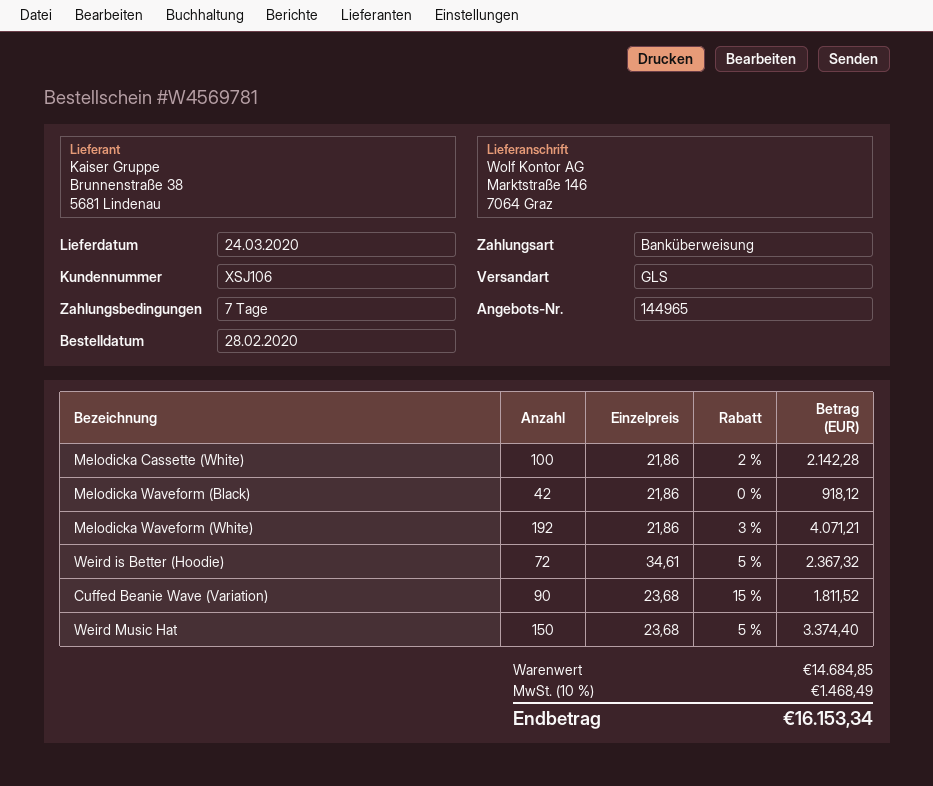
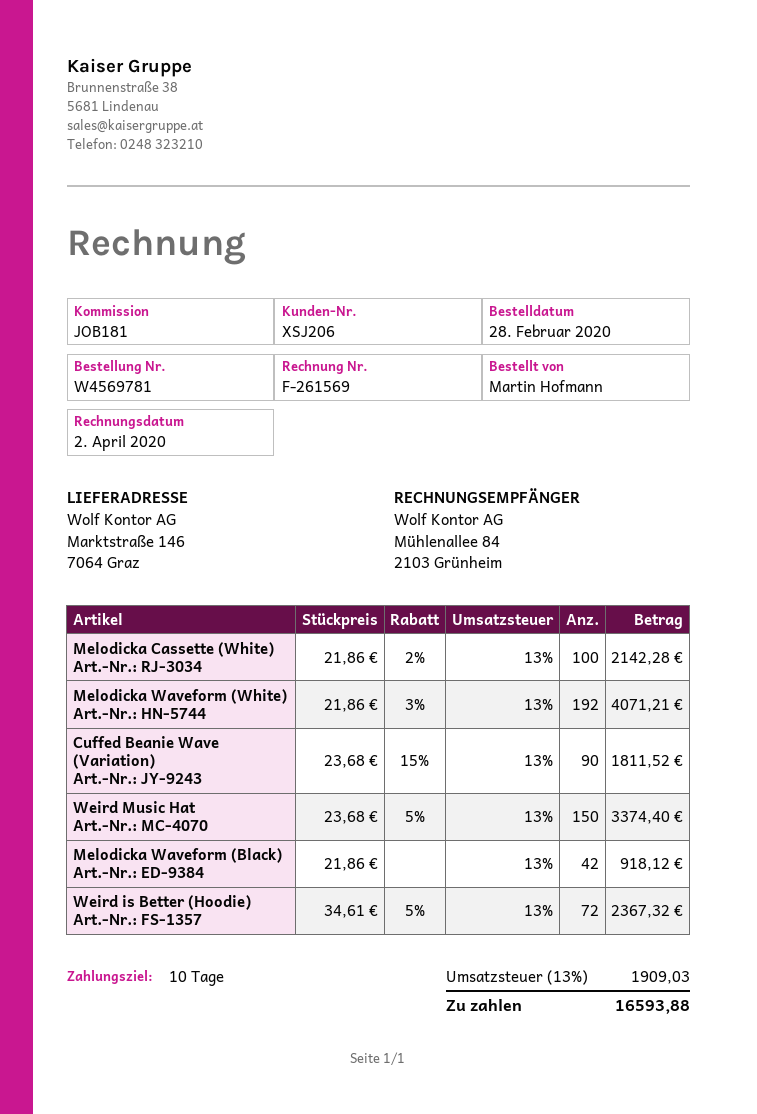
payment terms: 7 days -> 10 days
customer number: XSJ106 -> XSJ206
tax: 10% = 1468.49 -> 13% = 1909.03
total: 16153.34 -> 16593.88

